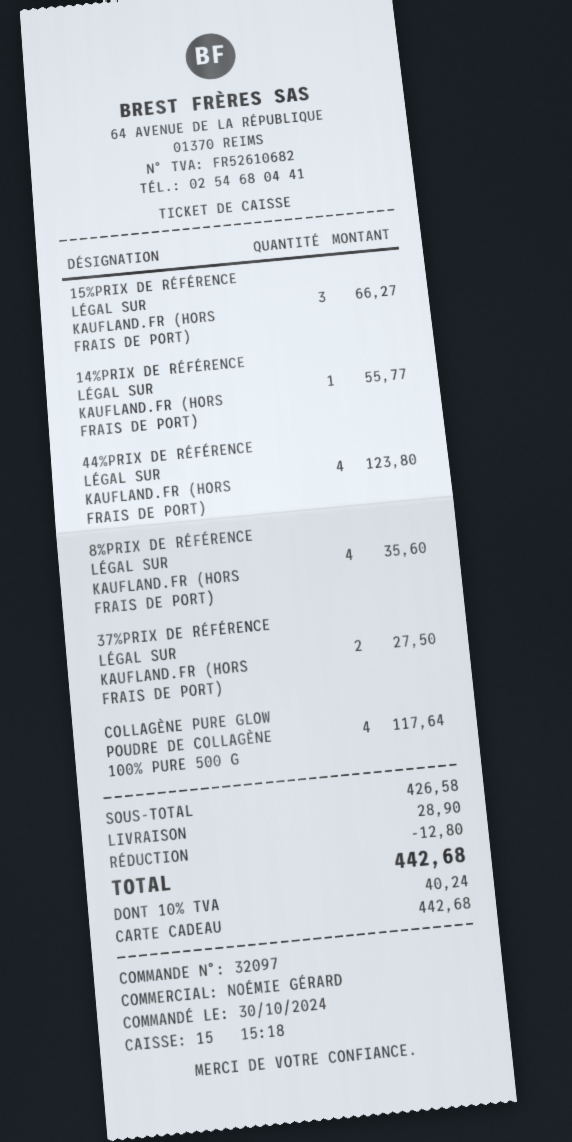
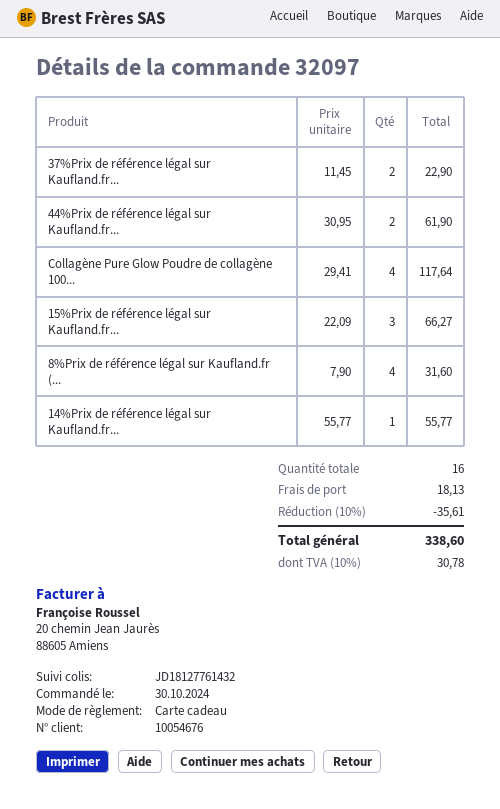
44%PRIX DE RÉFÉRENCE LÉGAL SUR KAUFLAND.FR (HORS FRAIS DE PORT): 4 for 123.80 -> 2 for 61.90
8%PRIX DE RÉFÉRENCE LÉGAL SUR KAUFLAND.FR (HORS FRAIS DE PORT): 4 for 35.60 -> 4 for 31.60
37%PRIX DE RÉFÉRENCE LÉGAL SUR KAUFLAND.FR (HORS FRAIS DE PORT): 2 for 27.50 -> 2 for 22.90
discount: 12.80 -> 35.61
shipping: 28.90 -> 18.13
tax: 10% = 40.24 -> 10% = 30.78
total: 442.68 -> 338.60

